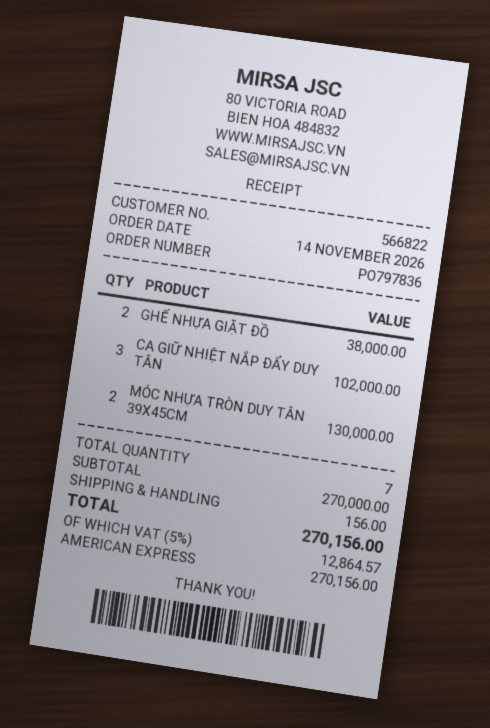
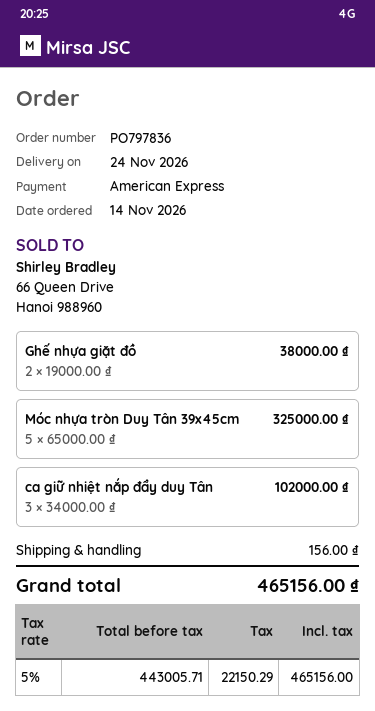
MÓC NHỰA TRÒN DUY TÂN 39X45CM: 2 for 130000.00 -> 5 for 325000.00
tax: 5% = 12864.57 -> 5% = 22150.29
total: 270156.00 -> 465156.00

